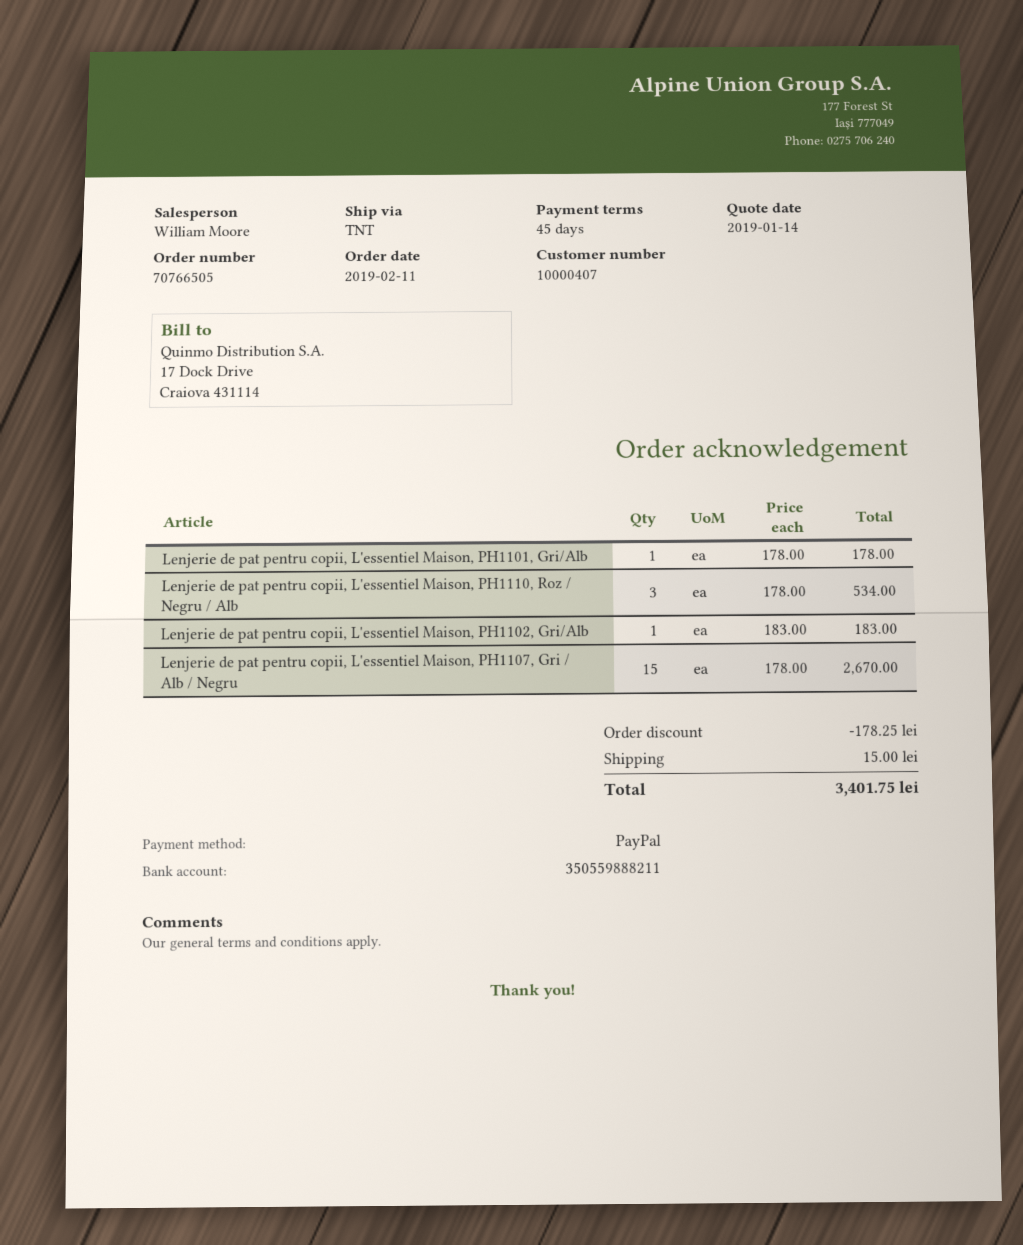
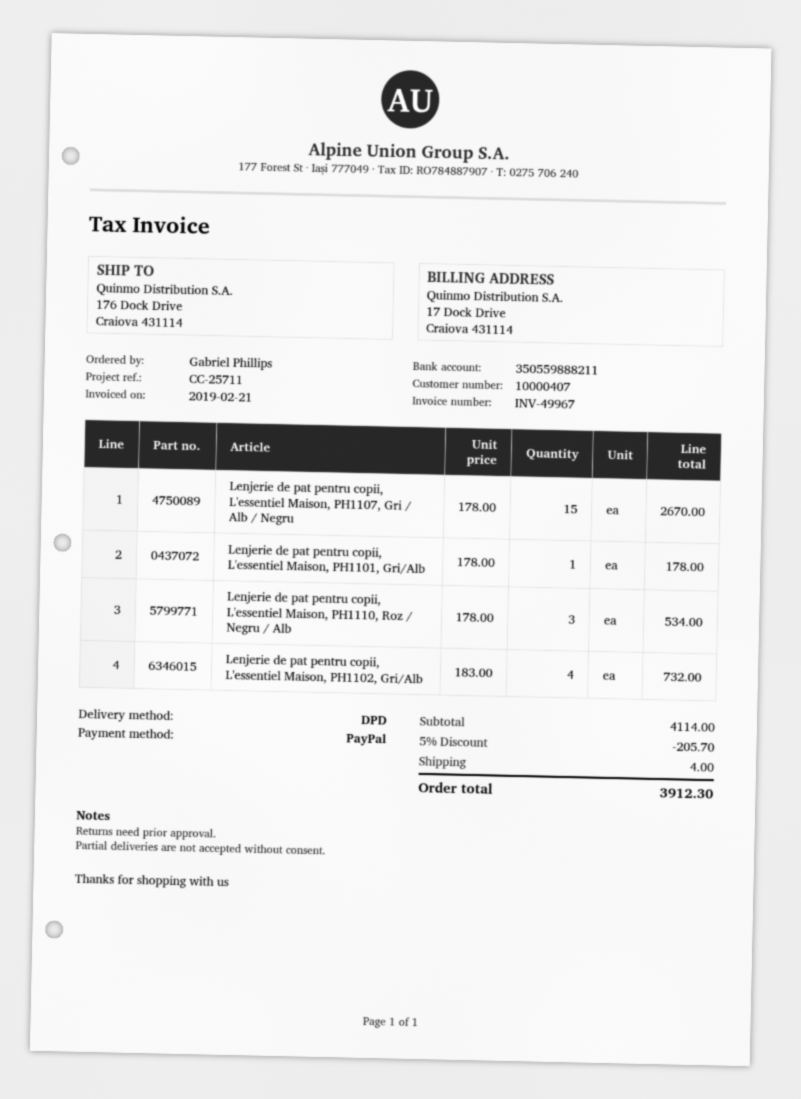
shipping method: TNT -> DPD
Lenjerie de pat pentru copii, L'essentiel Maison, PH1102, Gri/Alb: 1 x 183.00 = 183.00 -> 4 x 183.00 = 732.00
discount: 178.25 -> 205.70
shipping: 15.00 -> 4.00
total: 3401.75 -> 3912.30

